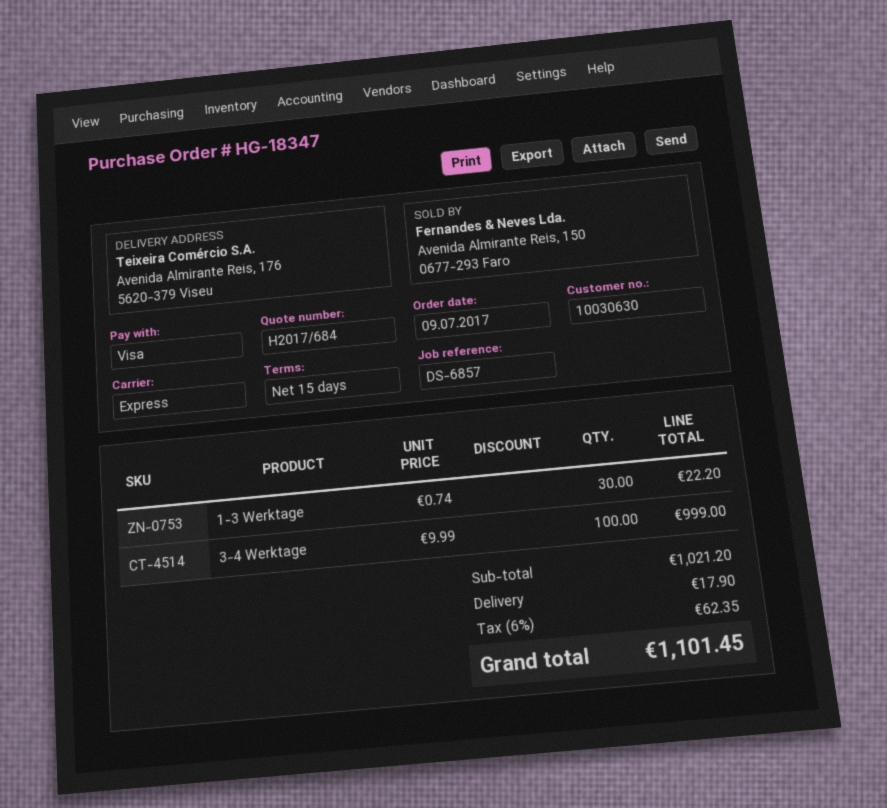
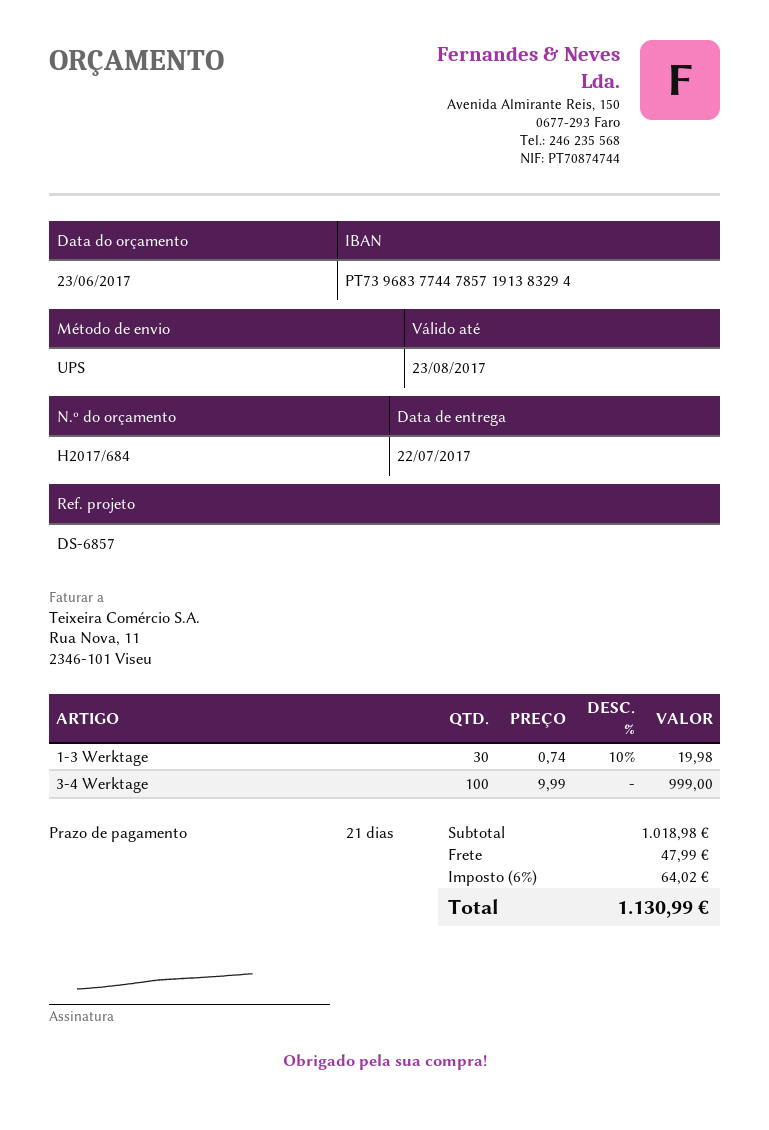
payment terms: 15 days -> 21 days
shipping method: express -> UPS
1-3 Werktage: 30 x 0.74 = 22.20 -> 30 x 0.74 - 10% = 19.98
subtotal: 1021.20 -> 1018.98
shipping: 17.90 -> 47.99
tax: 6% = 62.35 -> 6% = 64.02
total: 1101.45 -> 1130.99

